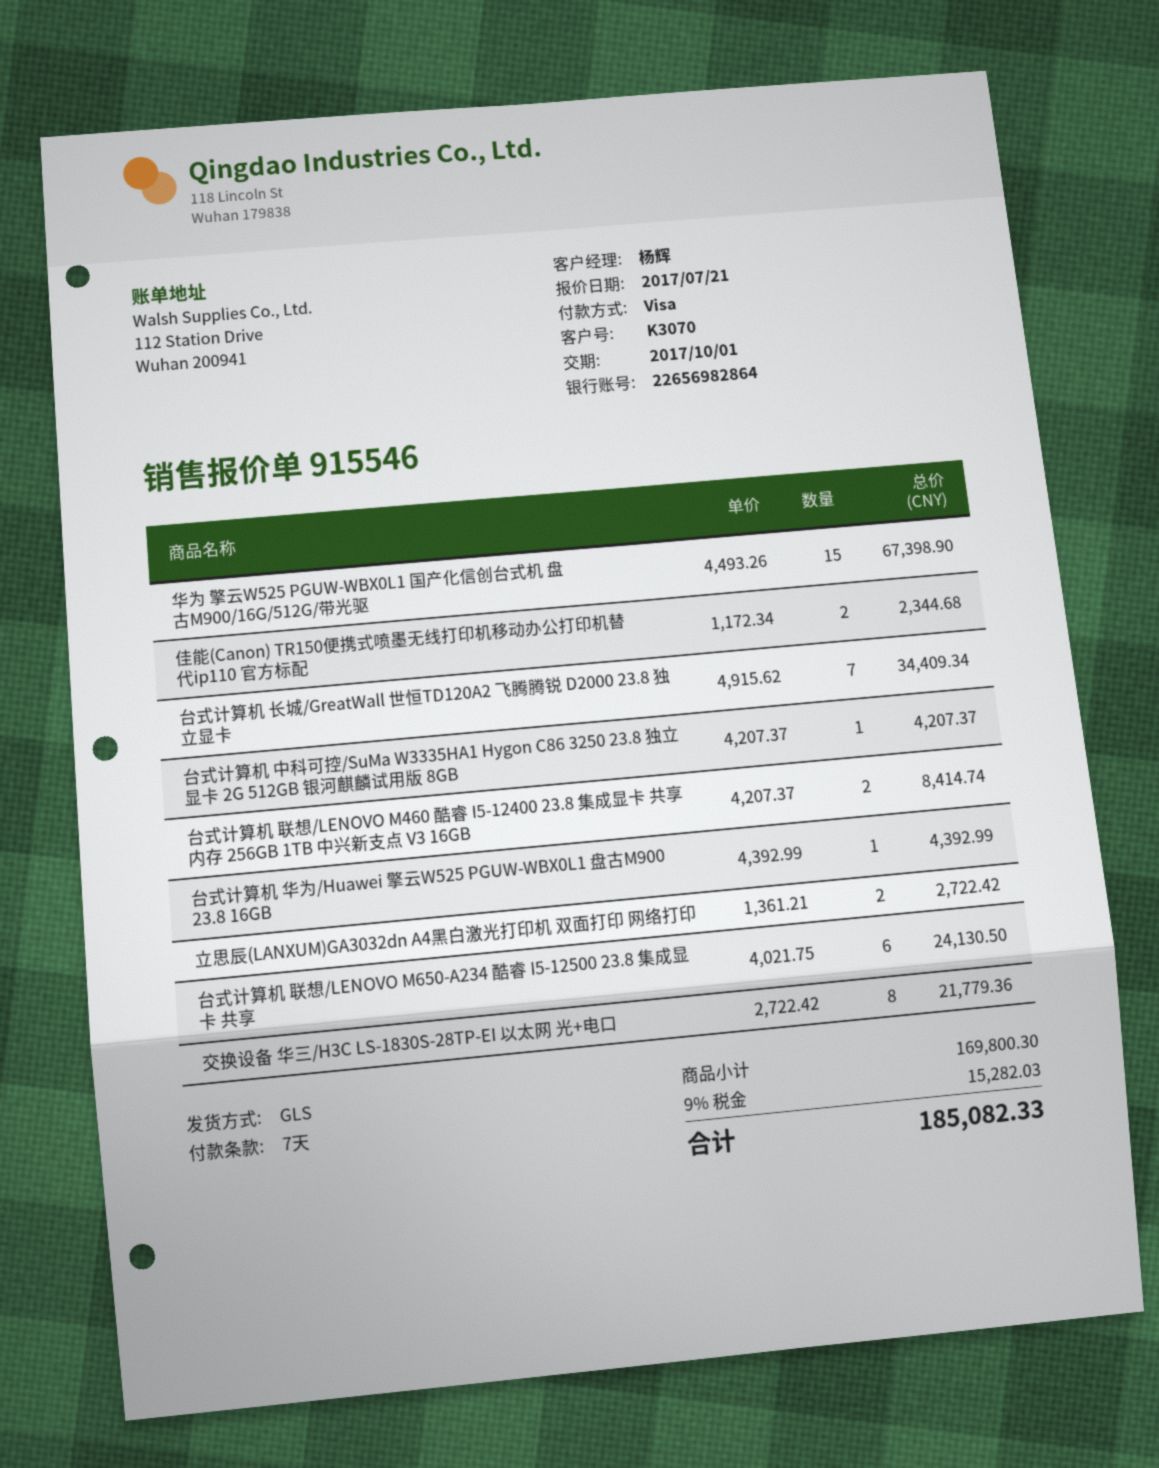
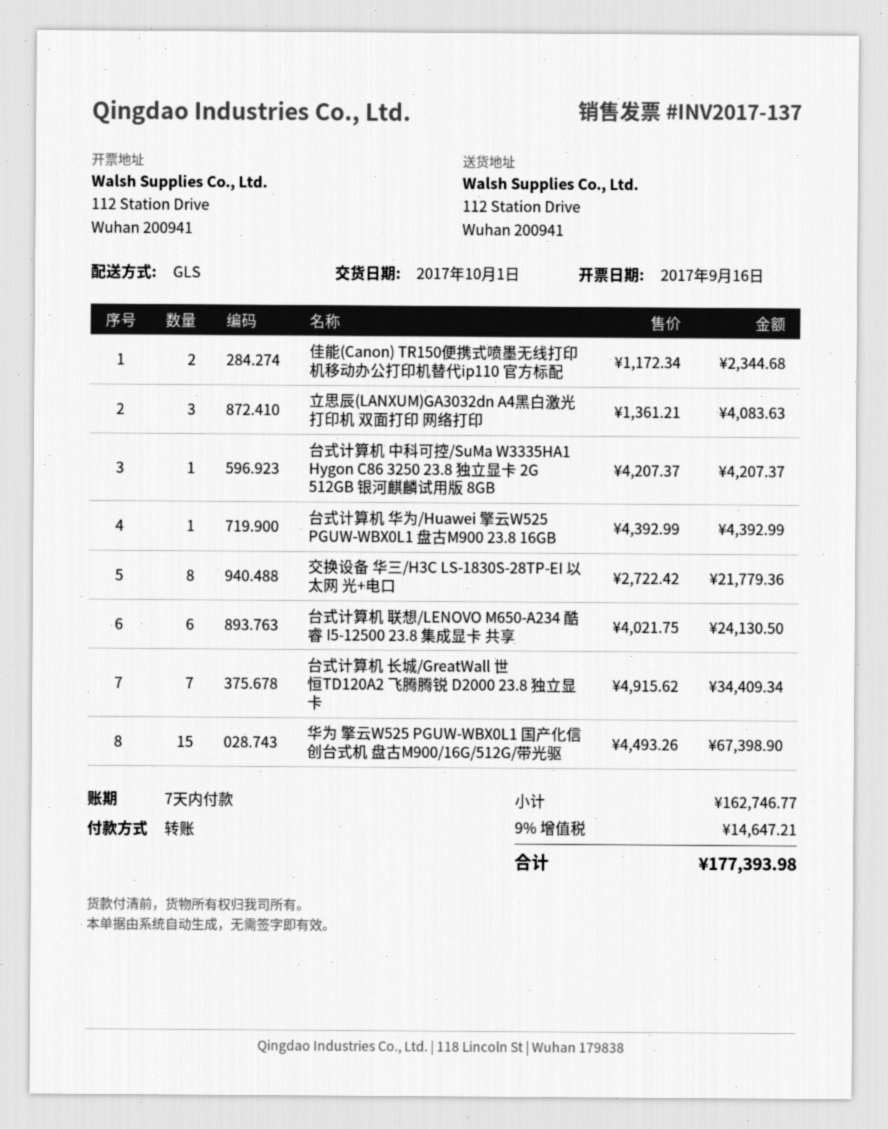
payment method: Visa -> bank transfer
台式计算机 联想/LENOVO M460 酷睿 I5-12400 23.8 集成显卡 共享内存 256GB 1TB 中兴新支点 V3 16GB: 2 x 4207.37 = 8414.74 -> none
立思辰(LANXUM)GA3032dn A4黑白激光打印机 双面打印 网络打印: 2 x 1361.21 = 2722.42 -> 3 x 1361.21 = 4083.63
subtotal: 169800.30 -> 162746.77
tax: 9% = 15282.03 -> 9% = 14647.21
total: 185082.33 -> 177393.98

